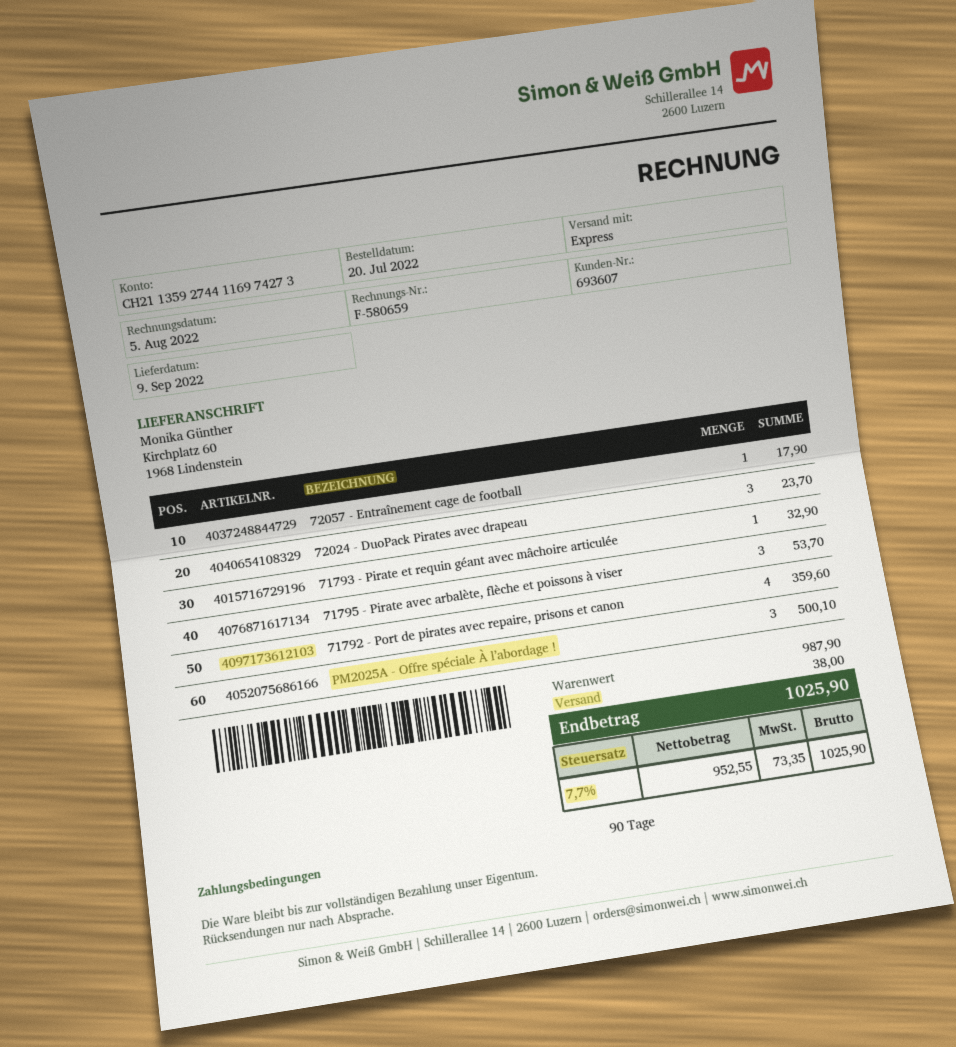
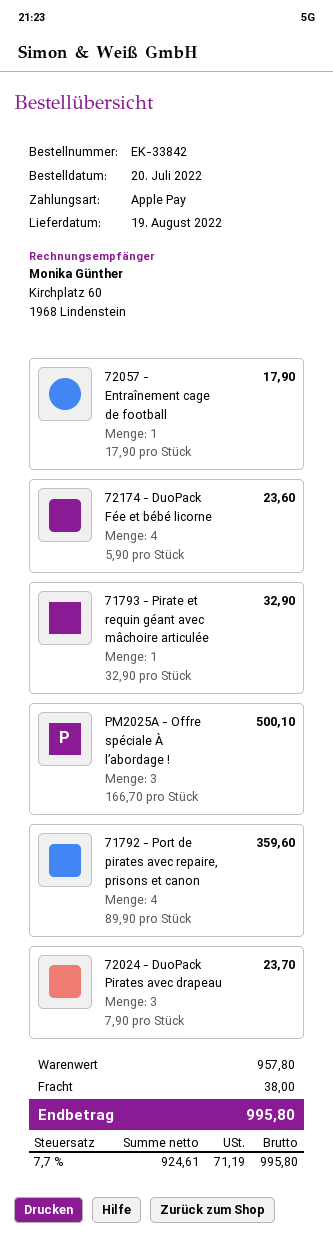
delivery date: 2022-09-09 -> 2022-08-19
71795 - Pirate avec arbalète, flèche et poissons à viser: 3 for 53.70 -> none
72174 - DuoPack Fée et bébé licorne: none -> 4 for 23.60
subtotal: 987.90 -> 957.80
net: 952.55 -> 924.61
tax: 7.7% = 73.35 -> 7.7% = 71.19
total: 1025.90 -> 995.80

